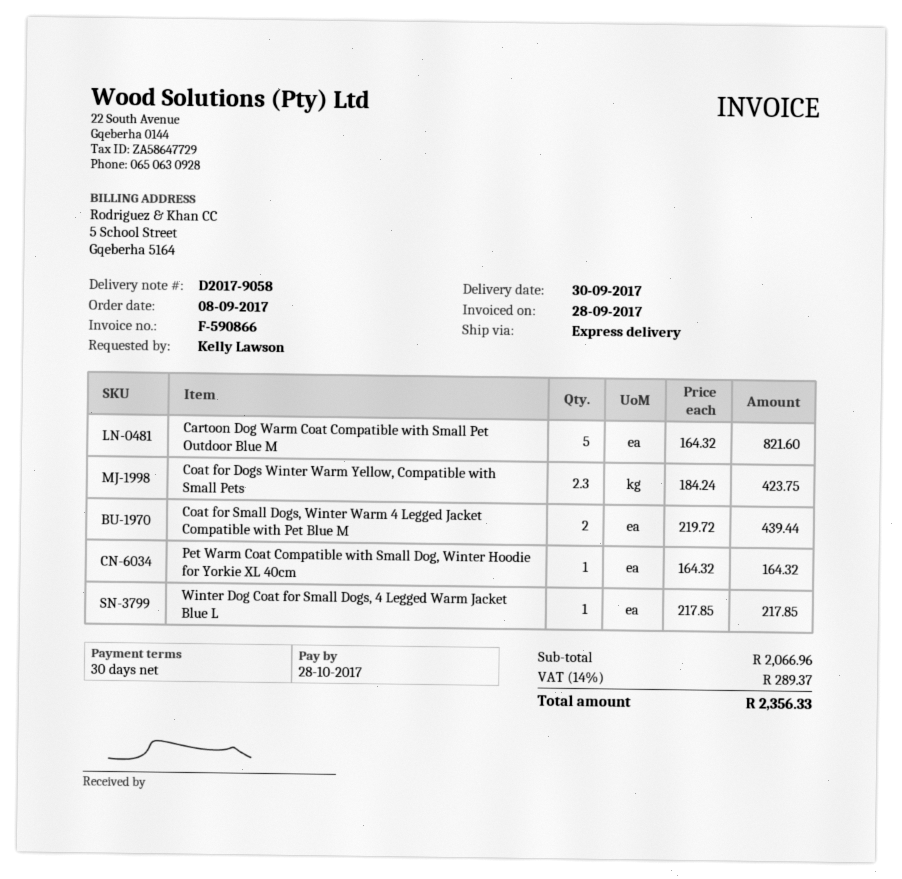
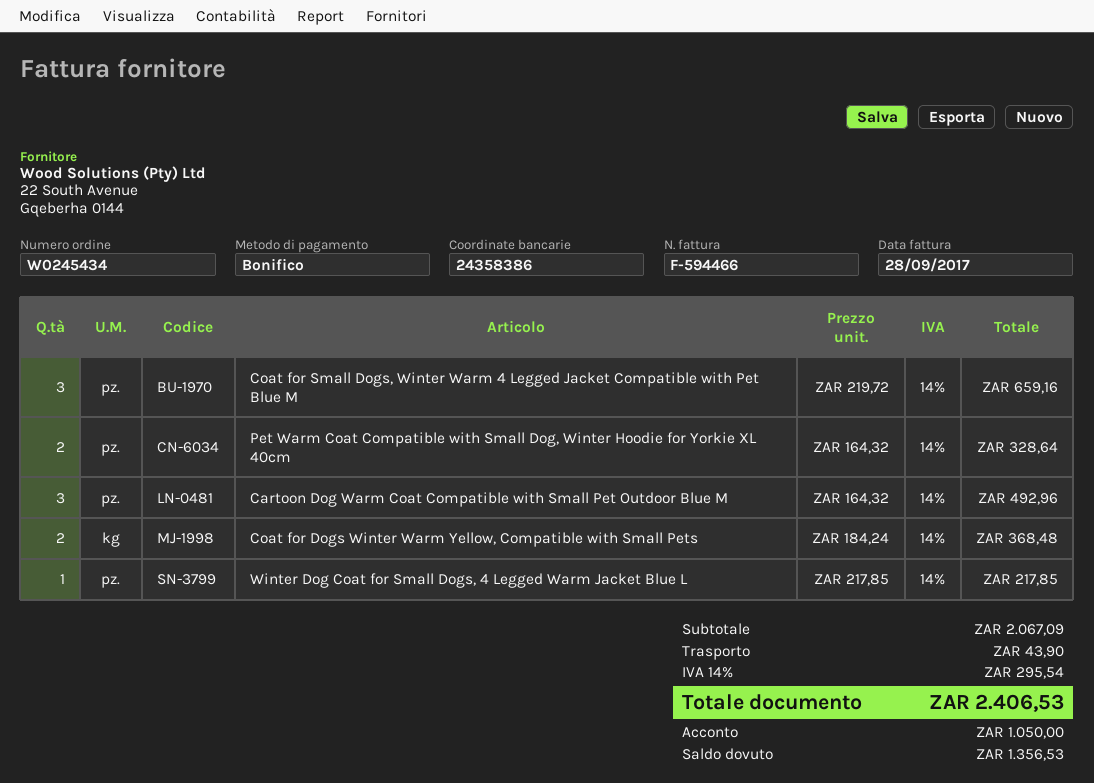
invoice number: F-590866 -> F-594466
Cartoon Dog Warm Coat Compatible with Small Pet Outdoor Blue M: 5 x 164.32 = 821.60 -> 3 x 164.32 = 492.96
Coat for Dogs Winter Warm Yellow, Compatible with Small Pets: 2.3 x 184.24 = 423.75 -> 2 x 184.24 = 368.48
Coat for Small Dogs, Winter Warm 4 Legged Jacket Compatible with Pet Blue M: 2 x 219.72 = 439.44 -> 3 x 219.72 = 659.16
Pet Warm Coat Compatible with Small Dog, Winter Hoodie for Yorkie XL 40cm: 1 x 164.32 = 164.32 -> 2 x 164.32 = 328.64
subtotal: 2066.96 -> 2067.09
shipping: none -> 43.90
tax: 14% = 289.37 -> 14% = 295.54
total: 2356.33 -> 2406.53

